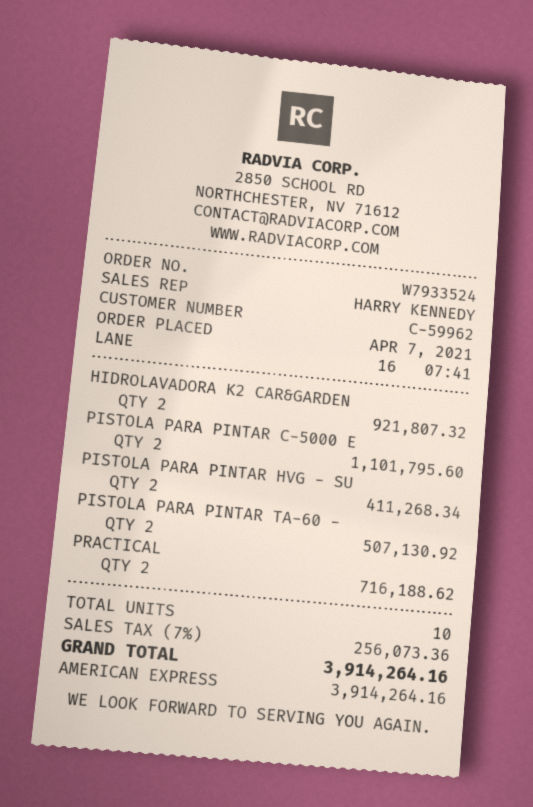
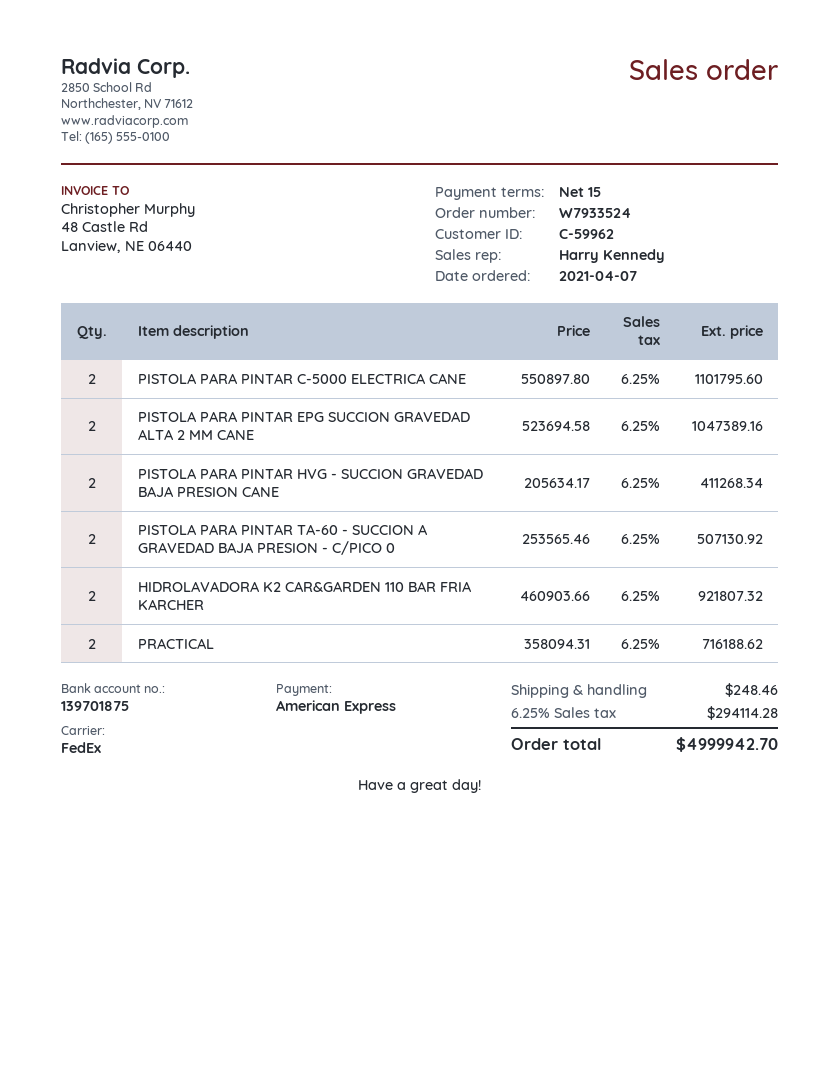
PISTOLA PARA PINTAR EPG SUCCION GRAVEDAD ALTA 2 MM CANE: none -> 2 for 1047389.16
shipping: none -> 248.46
tax: 7% = 256073.36 -> 6.25% = 294114.28
total: 3914264.16 -> 4999942.70

